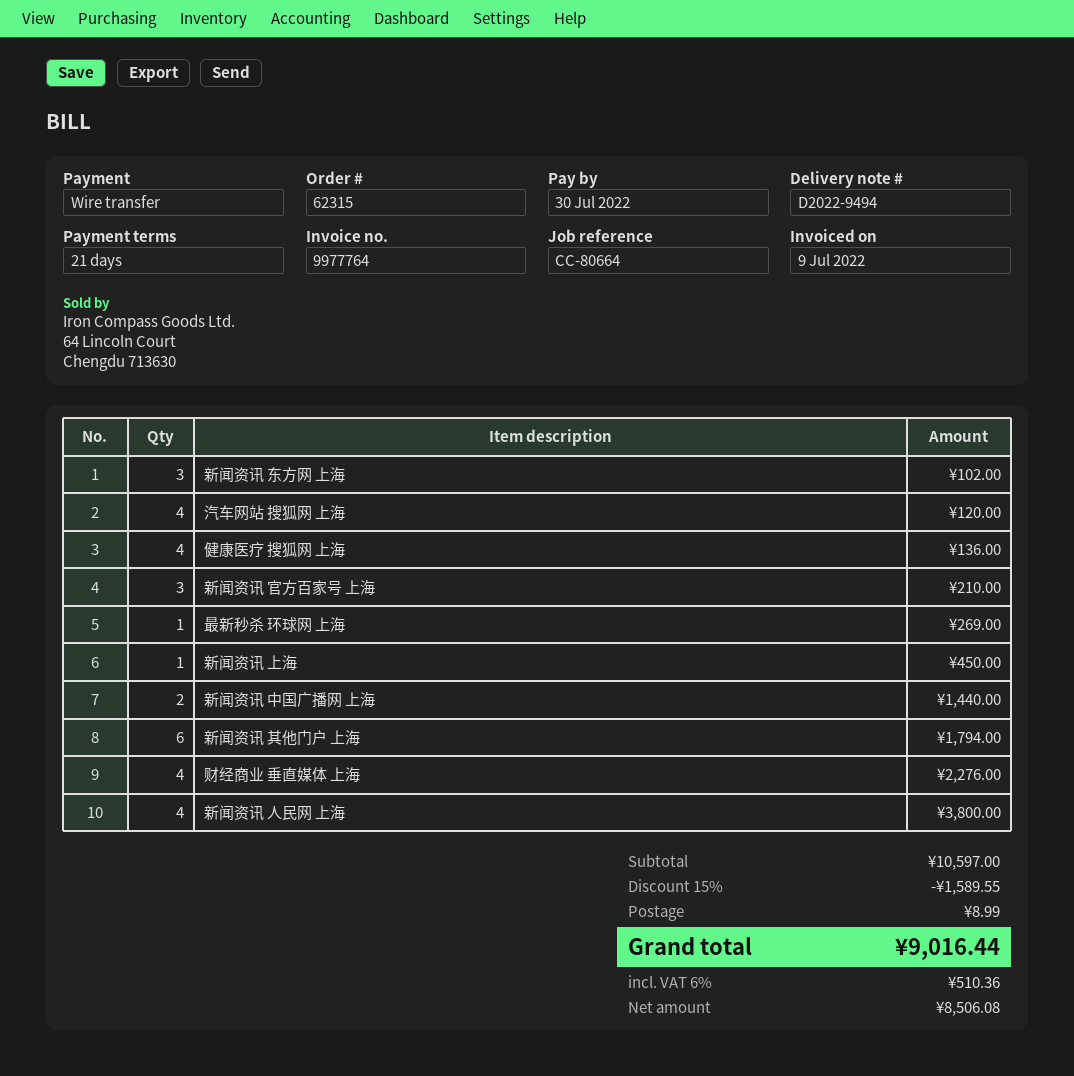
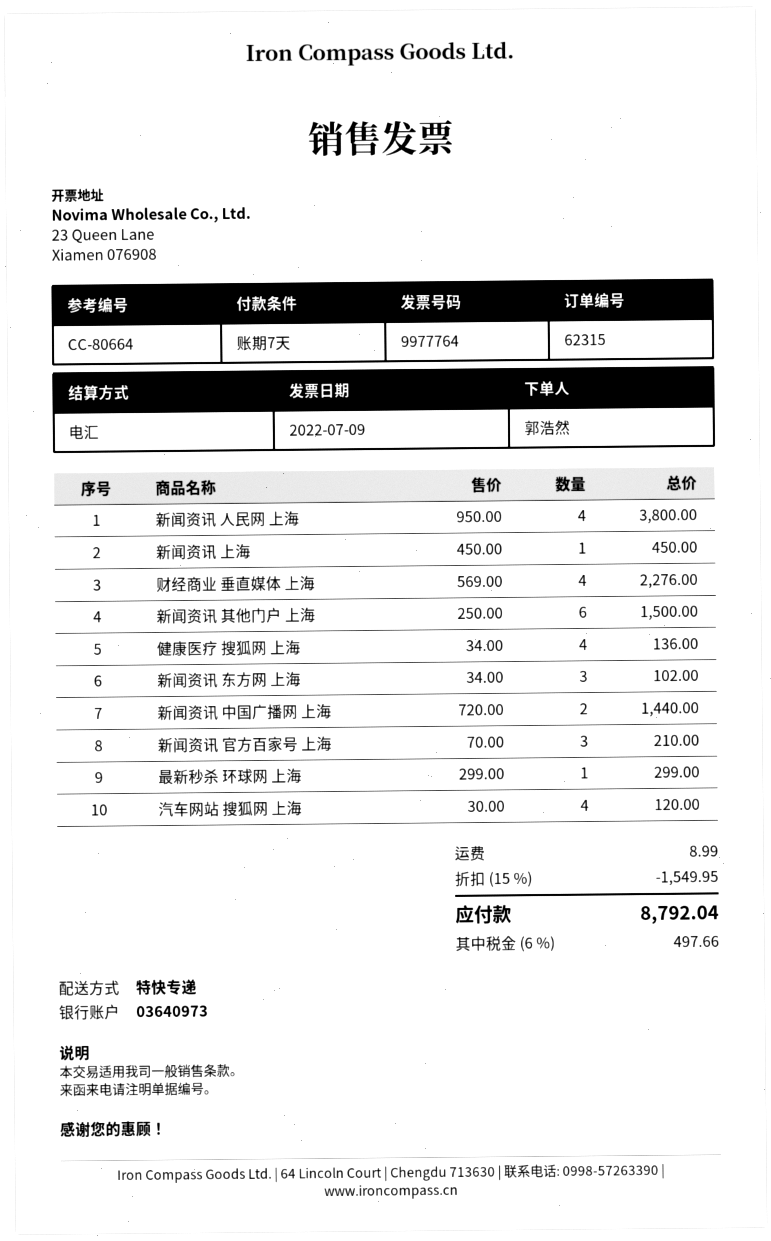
payment terms: 21 days -> 7 days
最新秒杀 环球网 上海: 1 for 269.00 -> 1 for 299.00
新闻资讯 其他门户 上海: 6 for 1794.00 -> 6 for 1500.00
discount: 15% = 1589.55 -> 15% = 1549.95
tax: 6% = 510.36 -> 6% = 497.66
total: 9016.44 -> 8792.04

